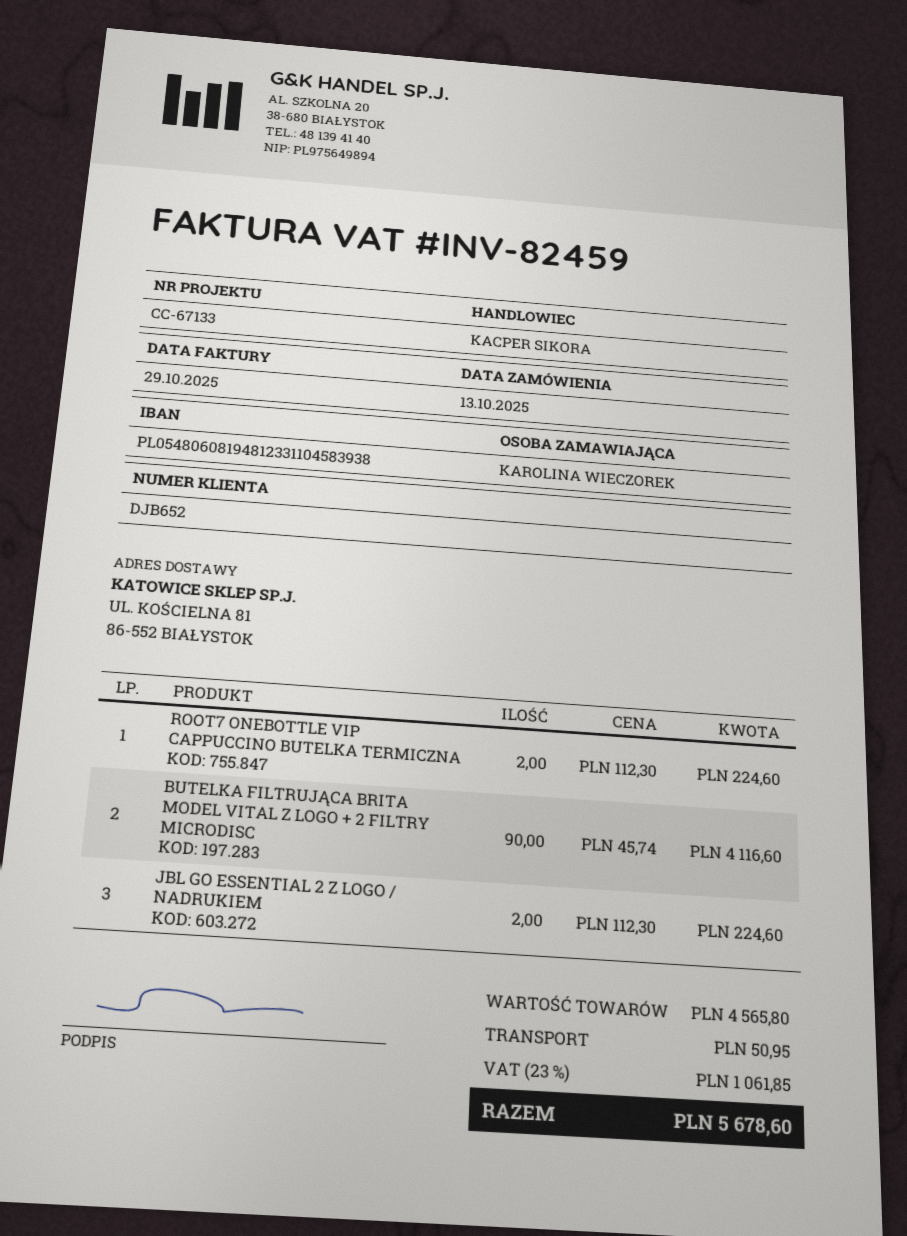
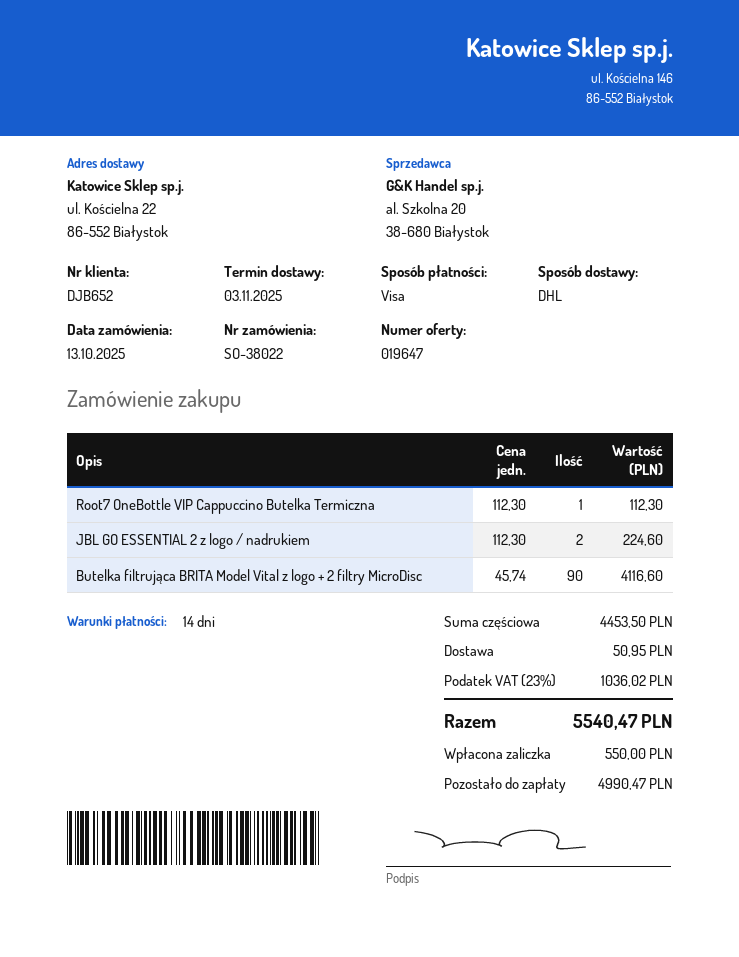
ship to: UL. KOŚCIELNA 81, 86-552 BIAŁYSTOK -> ul. Kościelna 22, 86-552 Białystok
ROOT7 ONEBOTTLE VIP CAPPUCCINO BUTELKA TERMICZNA: 2 x 112.30 = 224.60 -> 1 x 112.30 = 112.30
subtotal: 4565.80 -> 4453.50
tax: 23% = 1061.85 -> 23% = 1036.02
total: 5678.60 -> 5540.47

